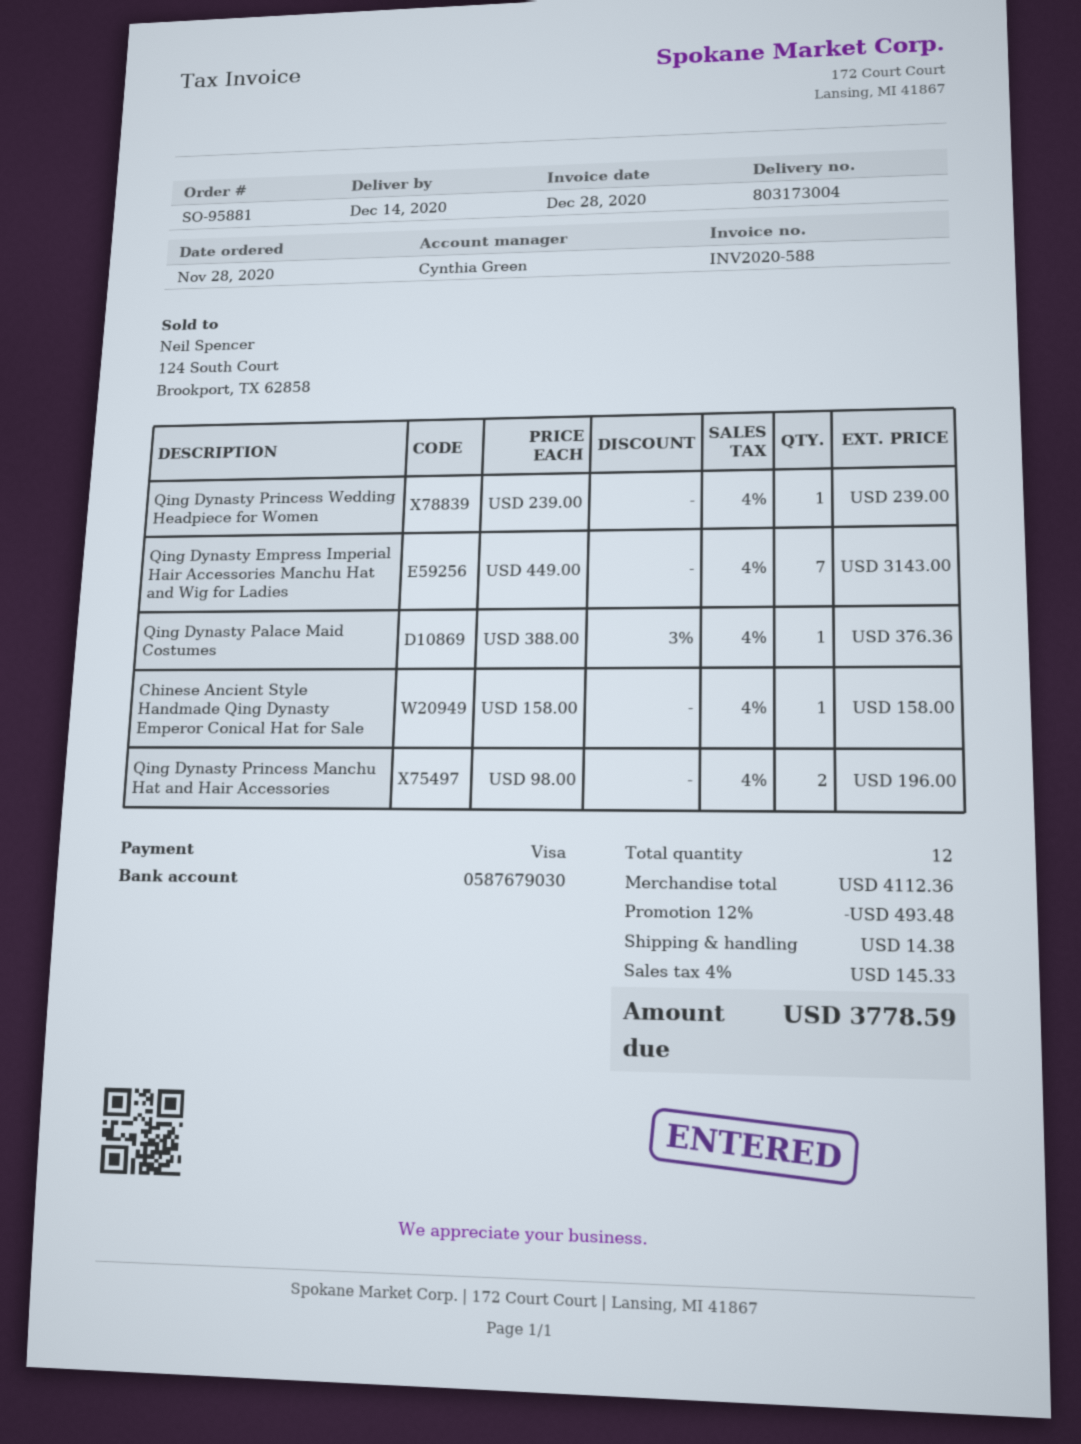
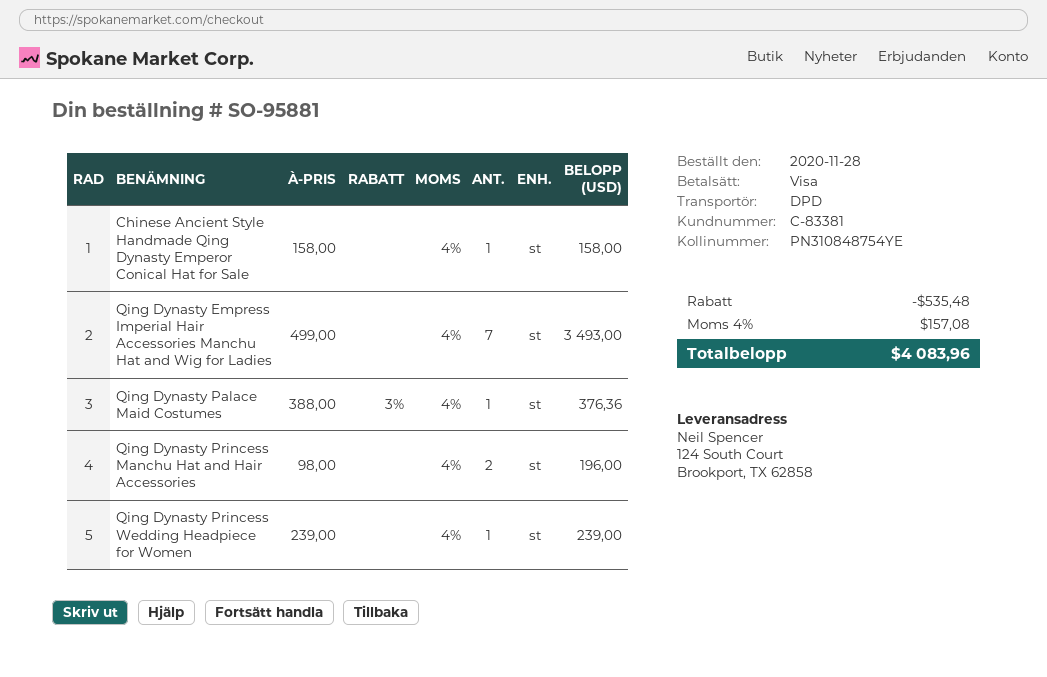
Qing Dynasty Empress Imperial Hair Accessories Manchu Hat and Wig for Ladies: 7 x 449.00 = 3143.00 -> 7 x 499.00 = 3493.00
discount: 493.48 -> 535.48
shipping: 14.38 -> none
tax: 4% = 145.33 -> 4% = 157.08
total: 3778.59 -> 4083.96

